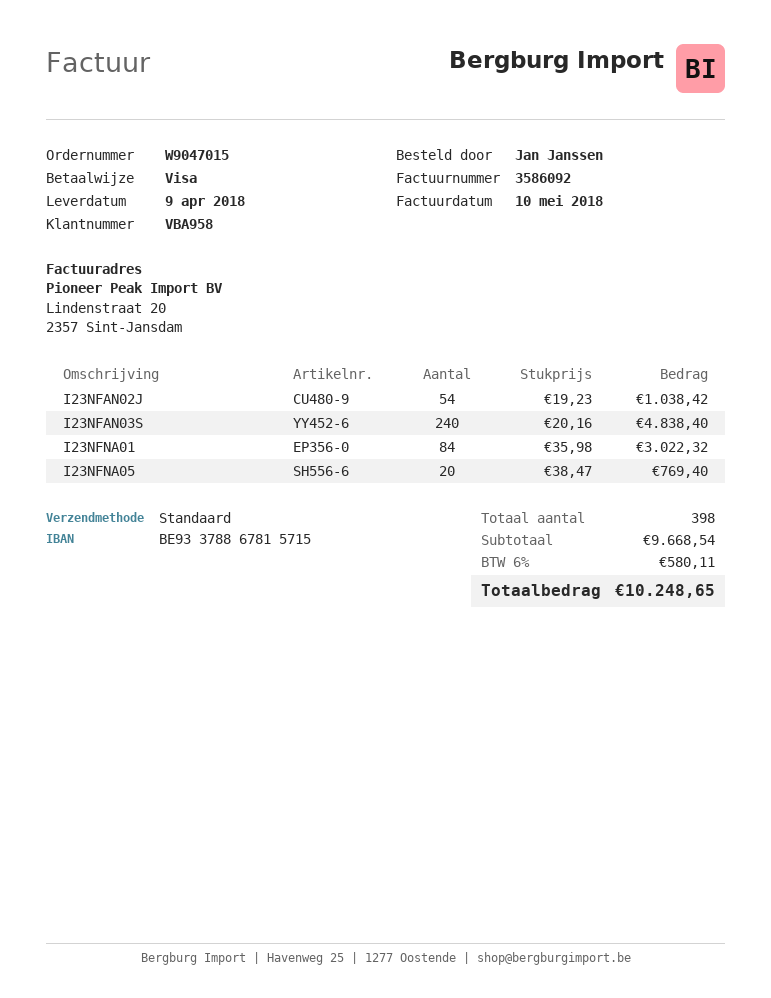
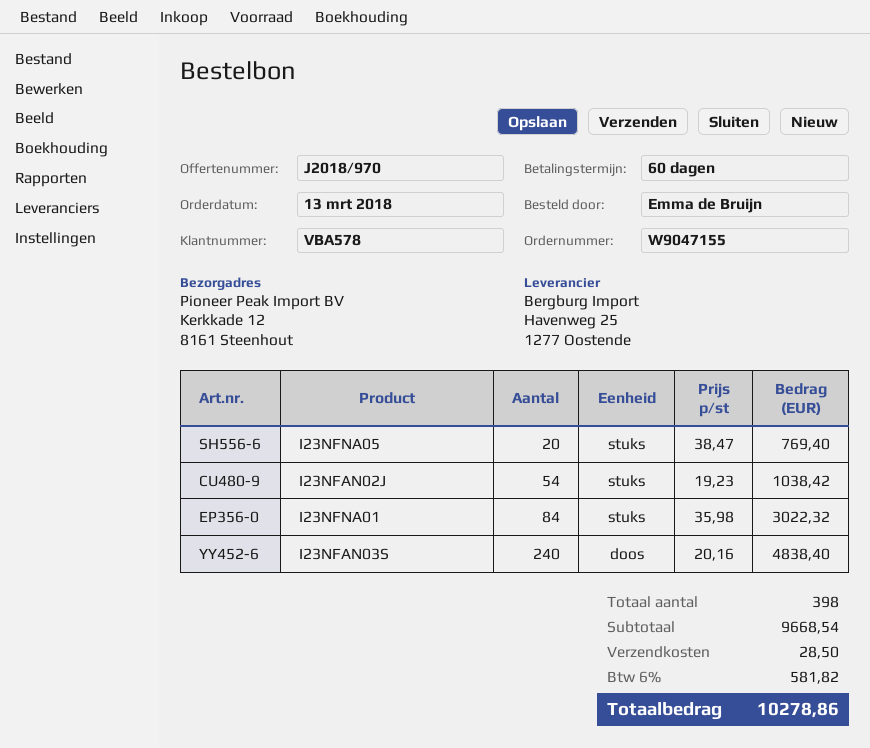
order number: W9047015 -> W9047155
customer number: VBA958 -> VBA578
ordered by: Jan Janssen -> Emma de Bruijn
shipping: none -> 28.50
tax: 6% = 580.11 -> 6% = 581.82
total: 10248.65 -> 10278.86

